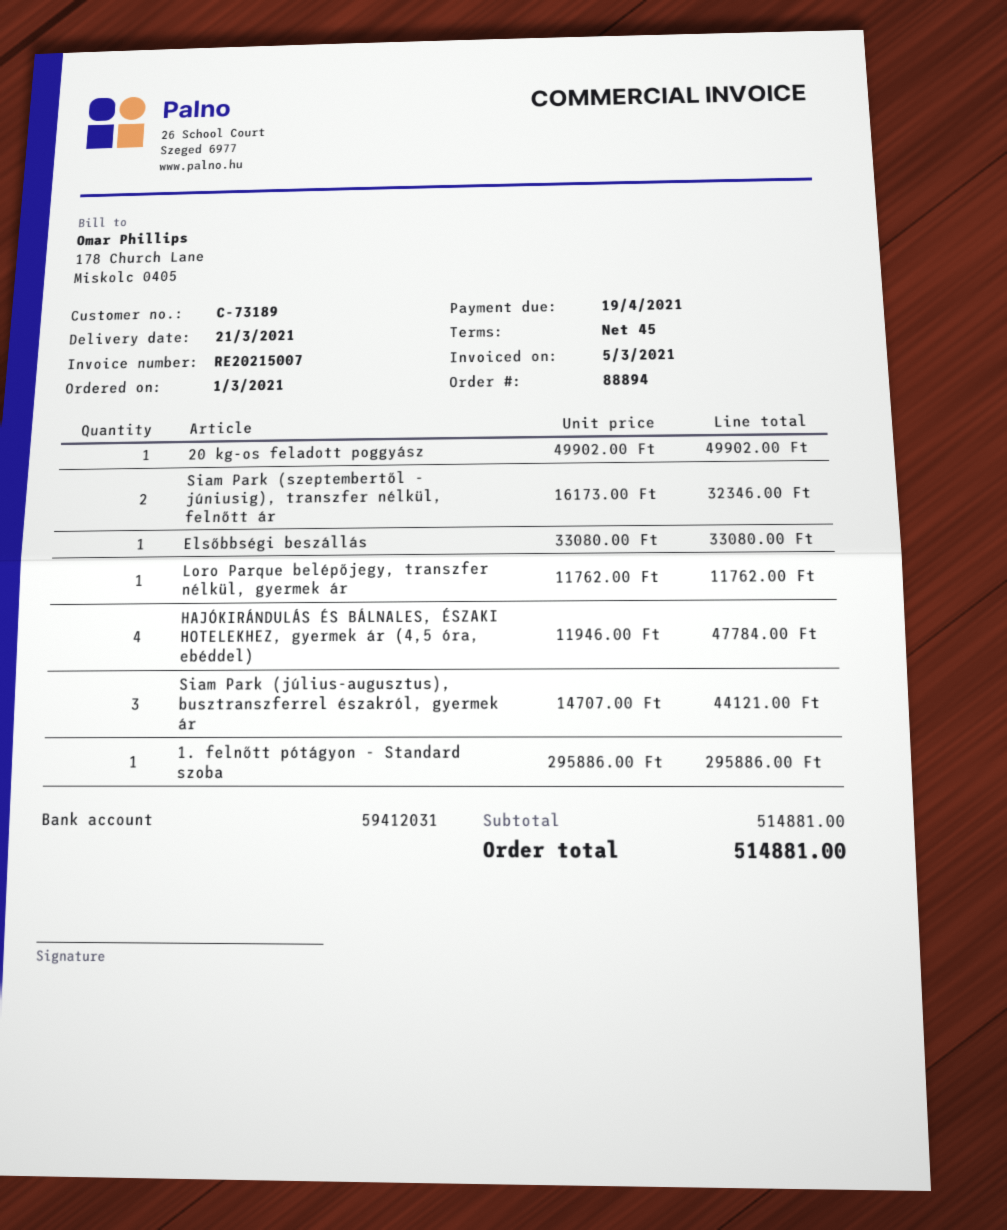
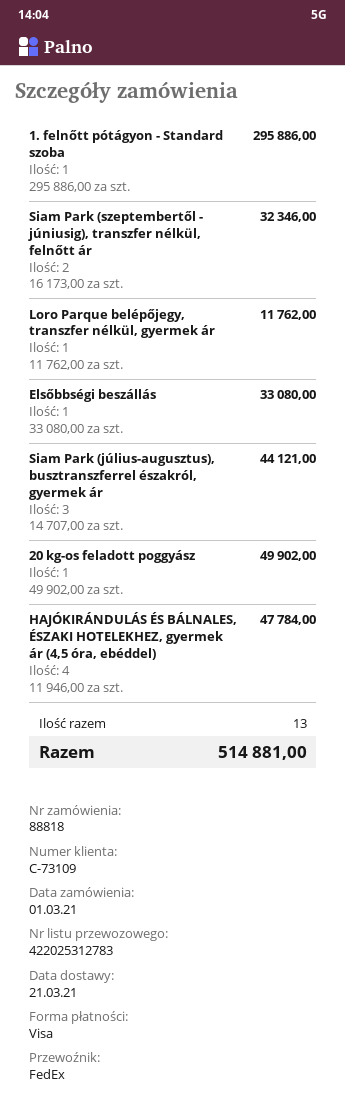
order number: 88894 -> 88818
customer number: C-73189 -> C-73109

